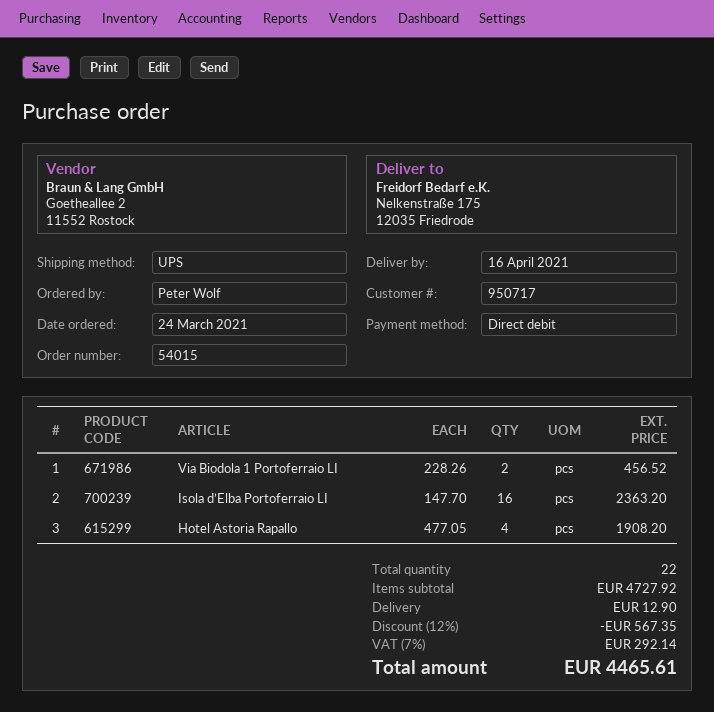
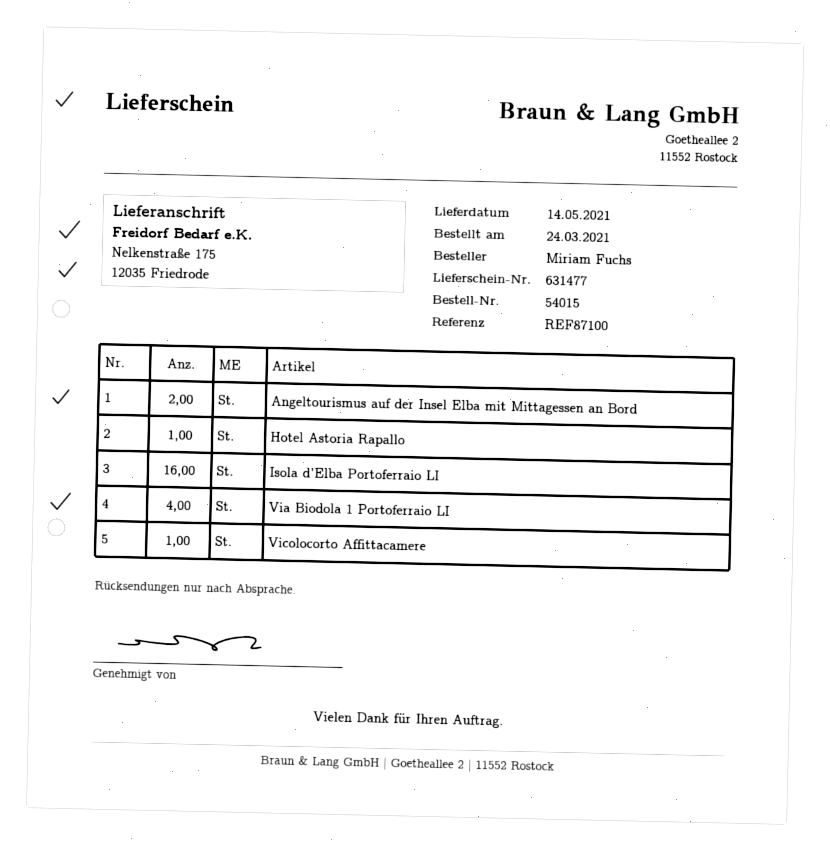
delivery date: 2021-04-16 -> 2021-05-14
ordered by: Peter Wolf -> Miriam Fuchs
Via Biodola 1 Portoferraio LI: 2 -> 4
Hotel Astoria Rapallo: 4 -> 1
Angeltourismus auf der Insel Elba mit Mittagessen an Bord: none -> 2
Vicolocorto Affittacamere: none -> 1

